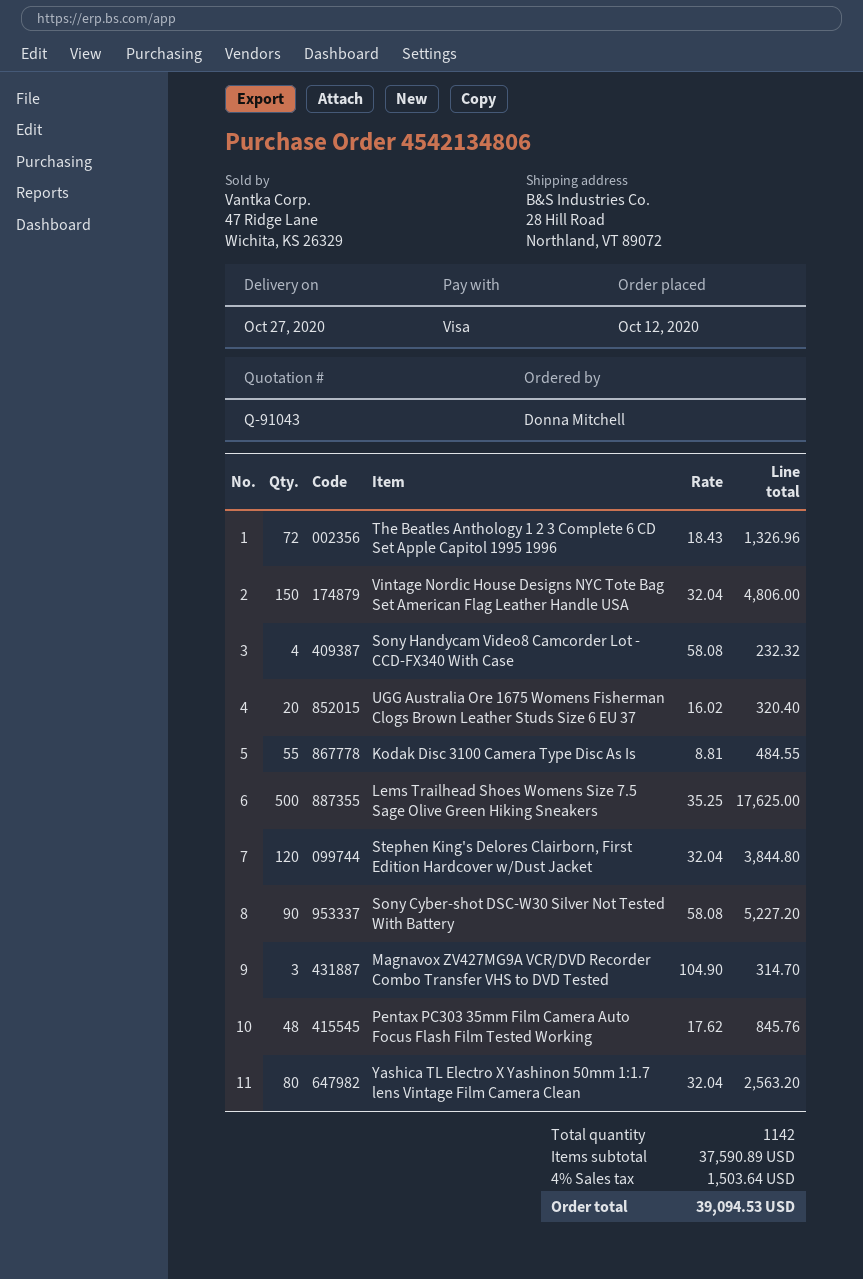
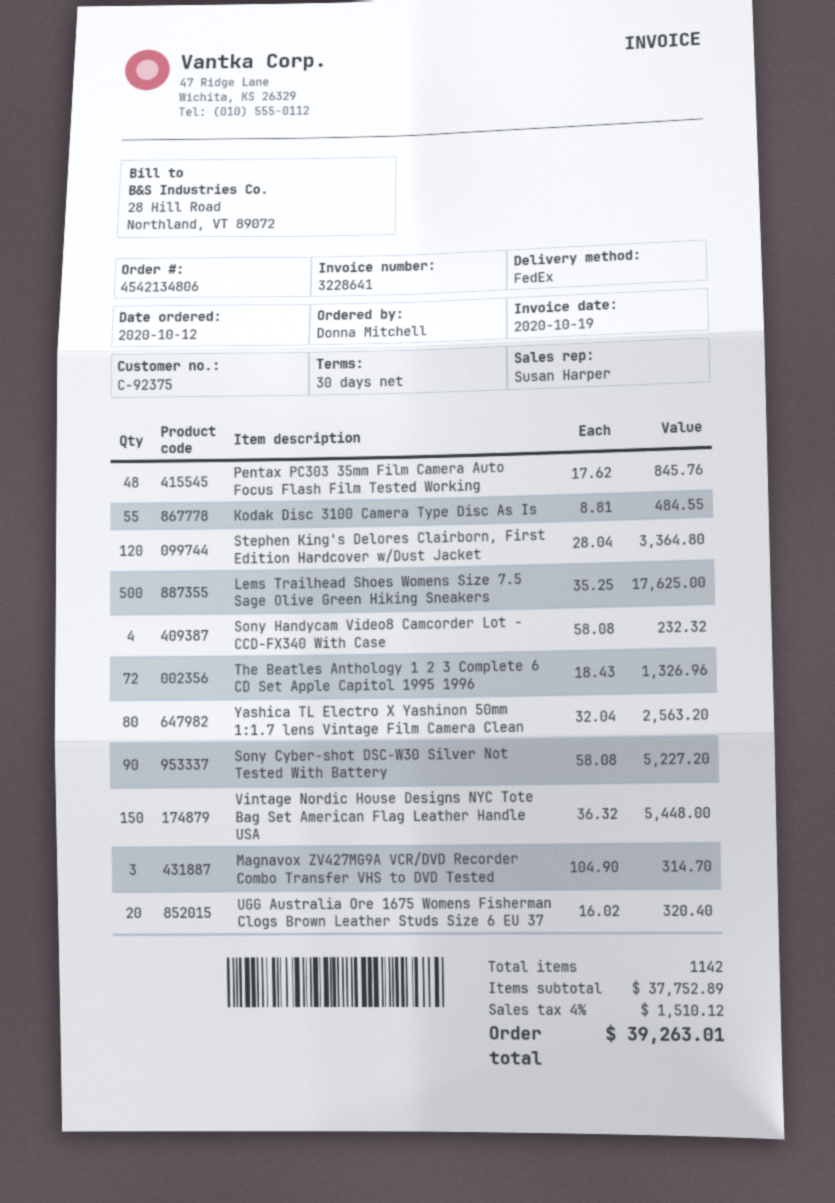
Vintage Nordic House Designs NYC Tote Bag Set American Flag Leather Handle USA: 150 x 32.04 = 4806.00 -> 150 x 36.32 = 5448.00
Stephen King's Delores Clairborn, First Edition Hardcover w/Dust Jacket: 120 x 32.04 = 3844.80 -> 120 x 28.04 = 3364.80
subtotal: 37590.89 -> 37752.89
tax: 4% = 1503.64 -> 4% = 1510.12
total: 39094.53 -> 39263.01

